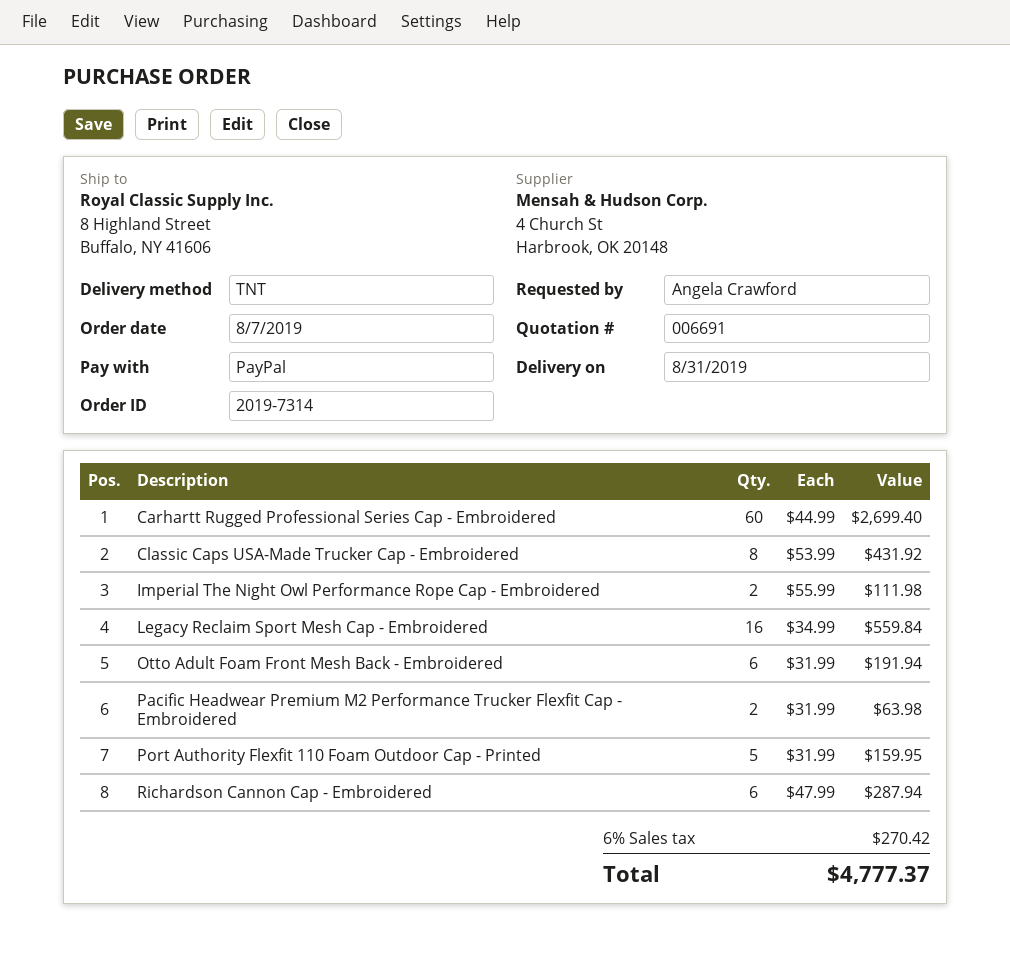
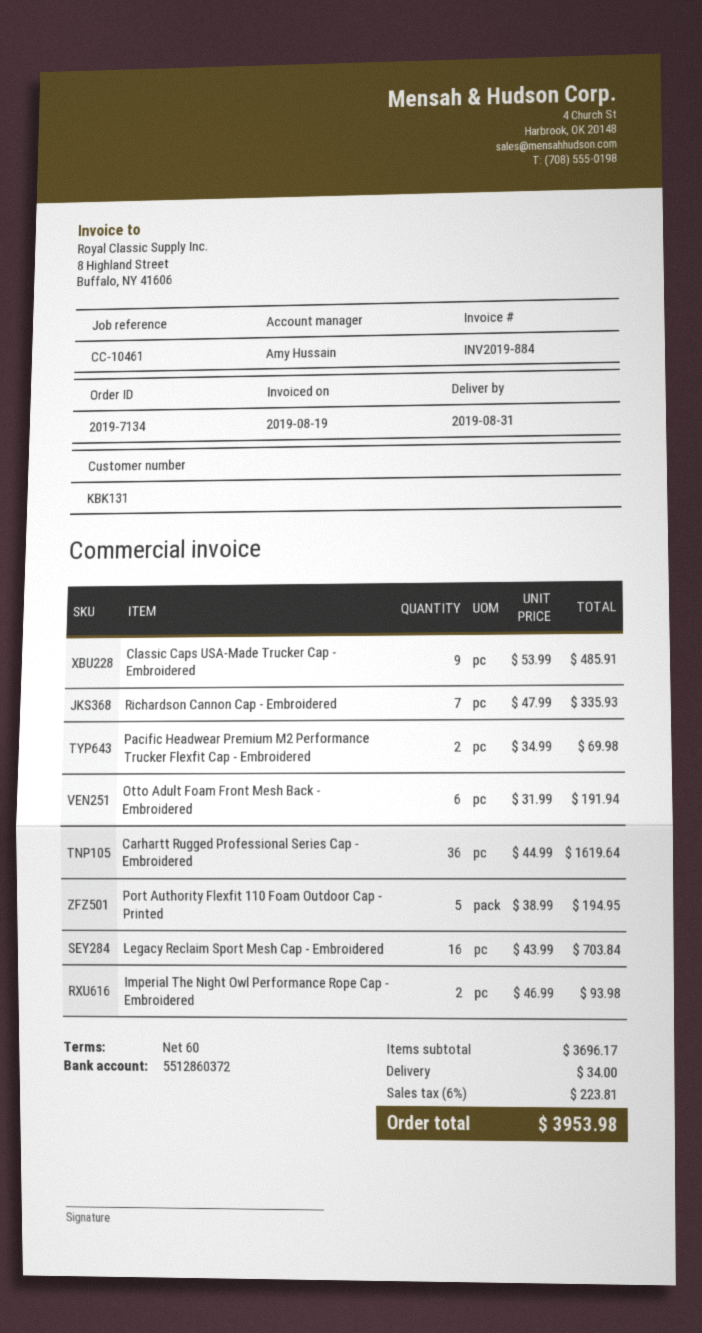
order number: 2019-7314 -> 2019-7134
Carhartt Rugged Professional Series Cap - Embroidered: 60 x 44.99 = 2699.40 -> 36 x 44.99 = 1619.64
Classic Caps USA-Made Trucker Cap - Embroidered: 8 x 53.99 = 431.92 -> 9 x 53.99 = 485.91
Imperial The Night Owl Performance Rope Cap - Embroidered: 2 x 55.99 = 111.98 -> 2 x 46.99 = 93.98
Legacy Reclaim Sport Mesh Cap - Embroidered: 16 x 34.99 = 559.84 -> 16 x 43.99 = 703.84
Pacific Headwear Premium M2 Performance Trucker Flexfit Cap - Embroidered: 2 x 31.99 = 63.98 -> 2 x 34.99 = 69.98
Port Authority Flexfit 110 Foam Outdoor Cap - Printed: 5 x 31.99 = 159.95 -> 5 x 38.99 = 194.95
Richardson Cannon Cap - Embroidered: 6 x 47.99 = 287.94 -> 7 x 47.99 = 335.93
shipping: none -> 34.00
tax: 6% = 270.42 -> 6% = 223.81
total: 4777.37 -> 3953.98

